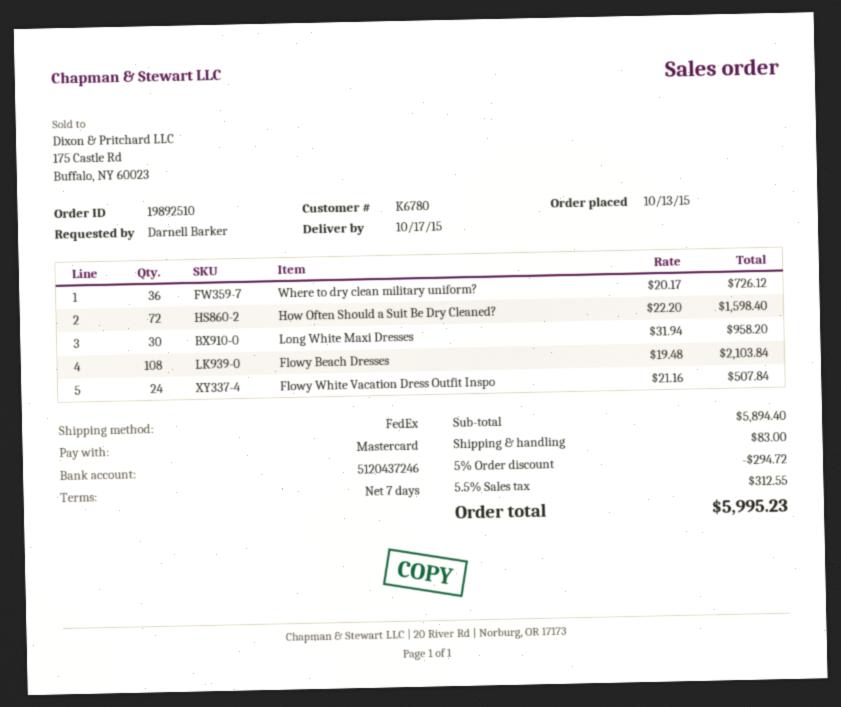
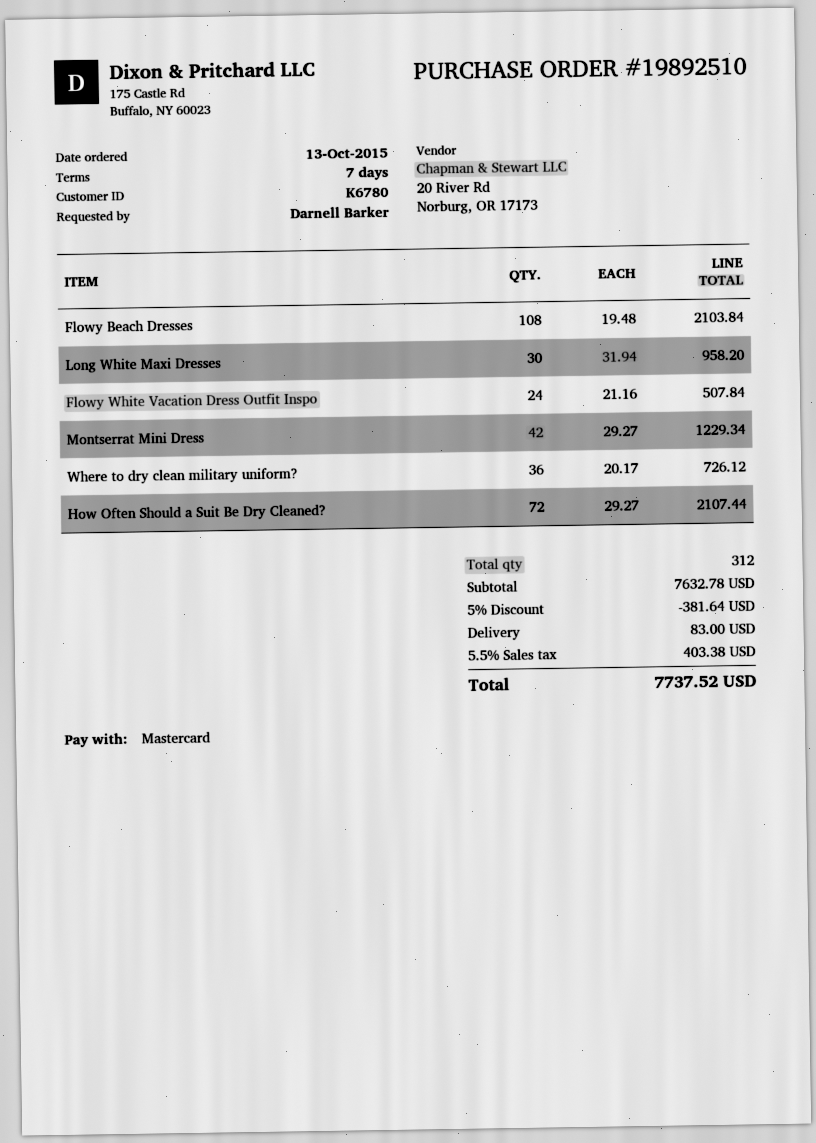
How Often Should a Suit Be Dry Cleaned?: 72 x 22.20 = 1598.40 -> 72 x 29.27 = 2107.44
Montserrat Mini Dress: none -> 42 x 29.27 = 1229.34
subtotal: 5894.40 -> 7632.78
discount: 5% = 294.72 -> 5% = 381.64
tax: 5.5% = 312.55 -> 5.5% = 403.38
total: 5995.23 -> 7737.52

